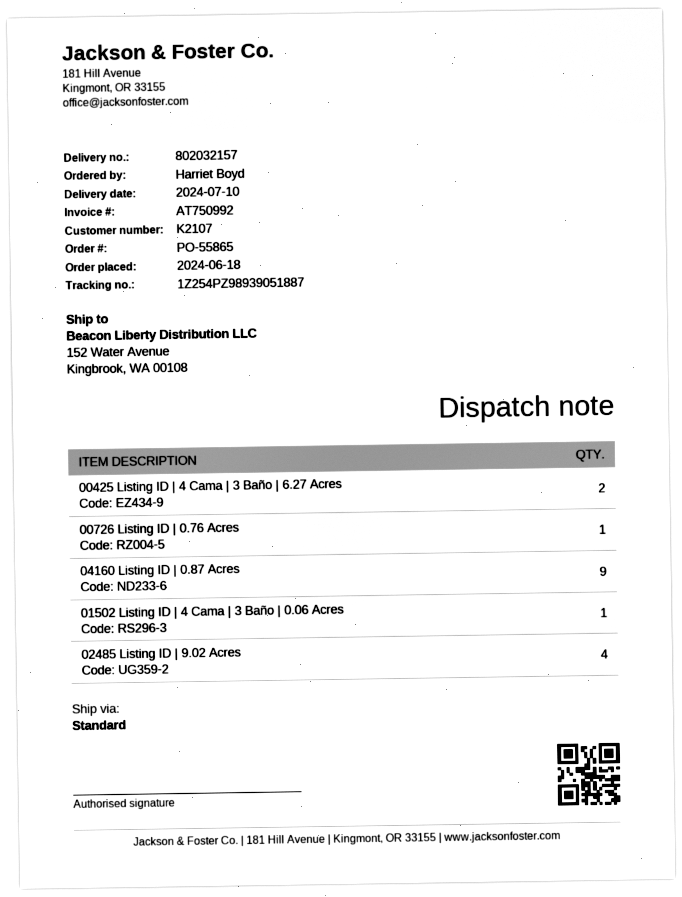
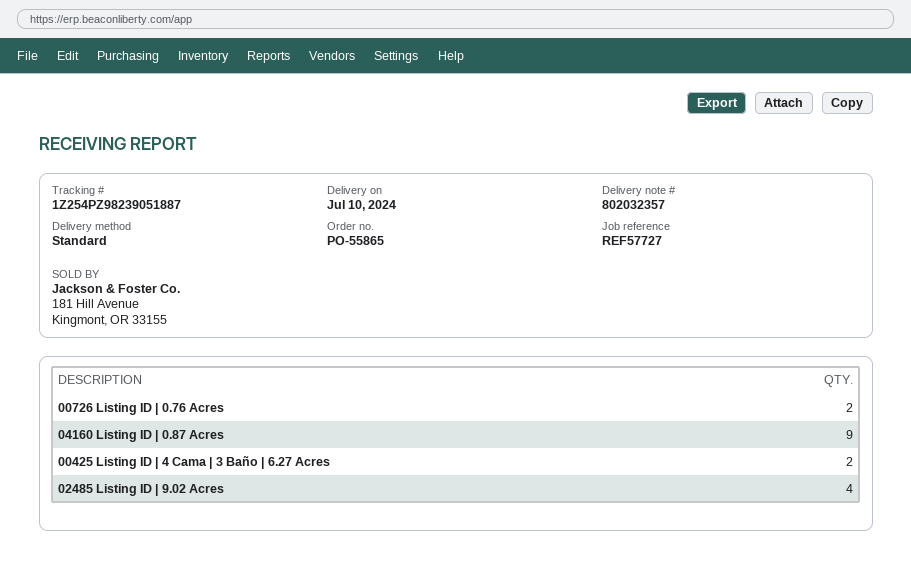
delivery note number: 802032157 -> 802032357
tracking number: 1Z254PZ98939051887 -> 1Z254PZ98239051887
00726 Listing ID | 0.76 Acres: 1 -> 2
01502 Listing ID | 4 Cama | 3 Baño | 0.06 Acres: 1 -> none

